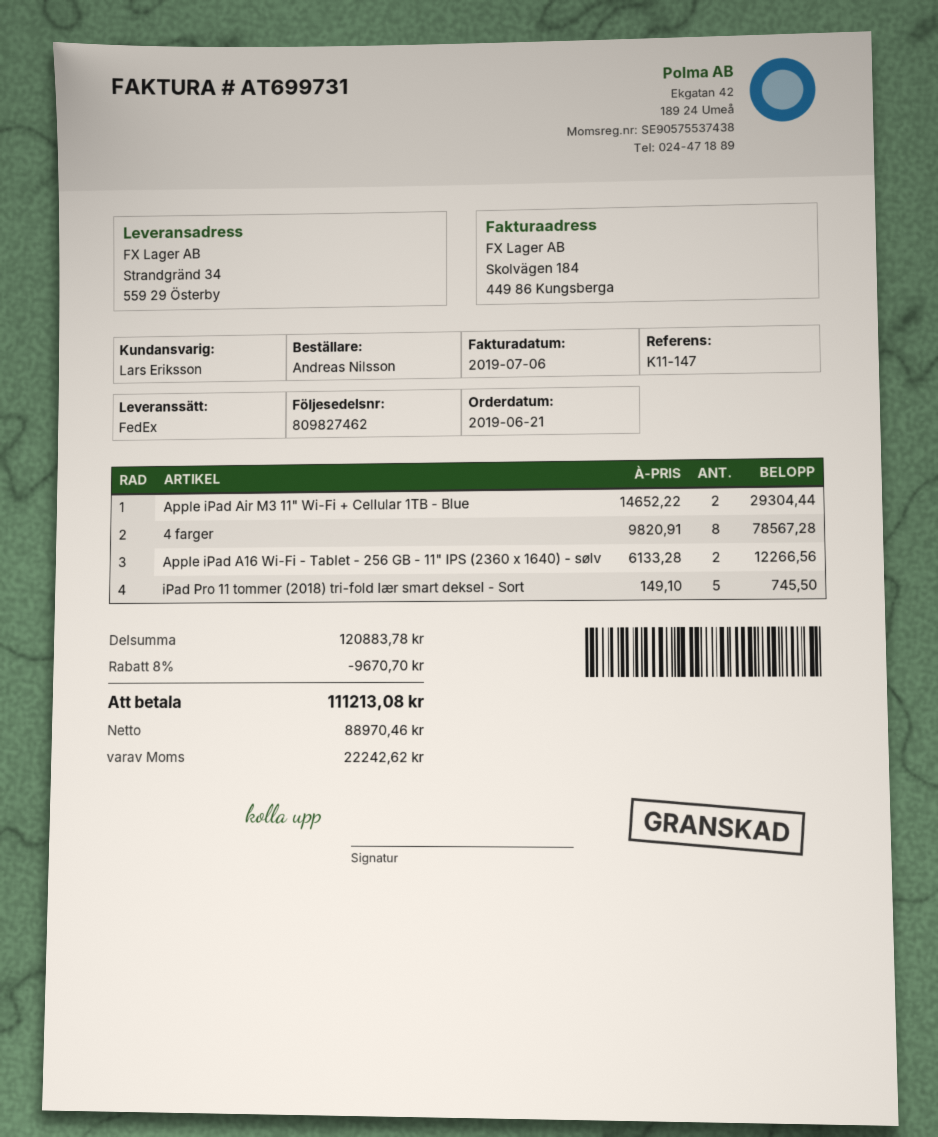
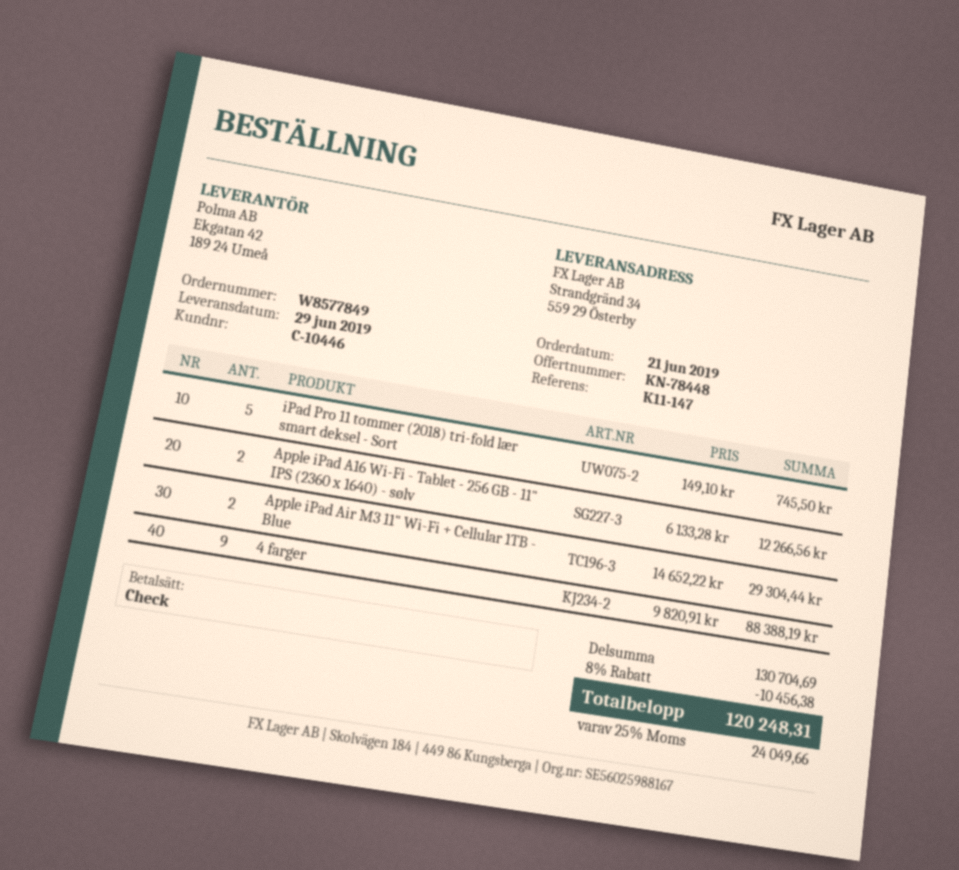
4 farger: 8 x 9820.91 = 78567.28 -> 9 x 9820.91 = 88388.19
subtotal: 120883.78 -> 130704.69
discount: 8% = 9670.70 -> 8% = 10456.38
tax: 22242.62 -> 24049.66
total: 111213.08 -> 120248.31

